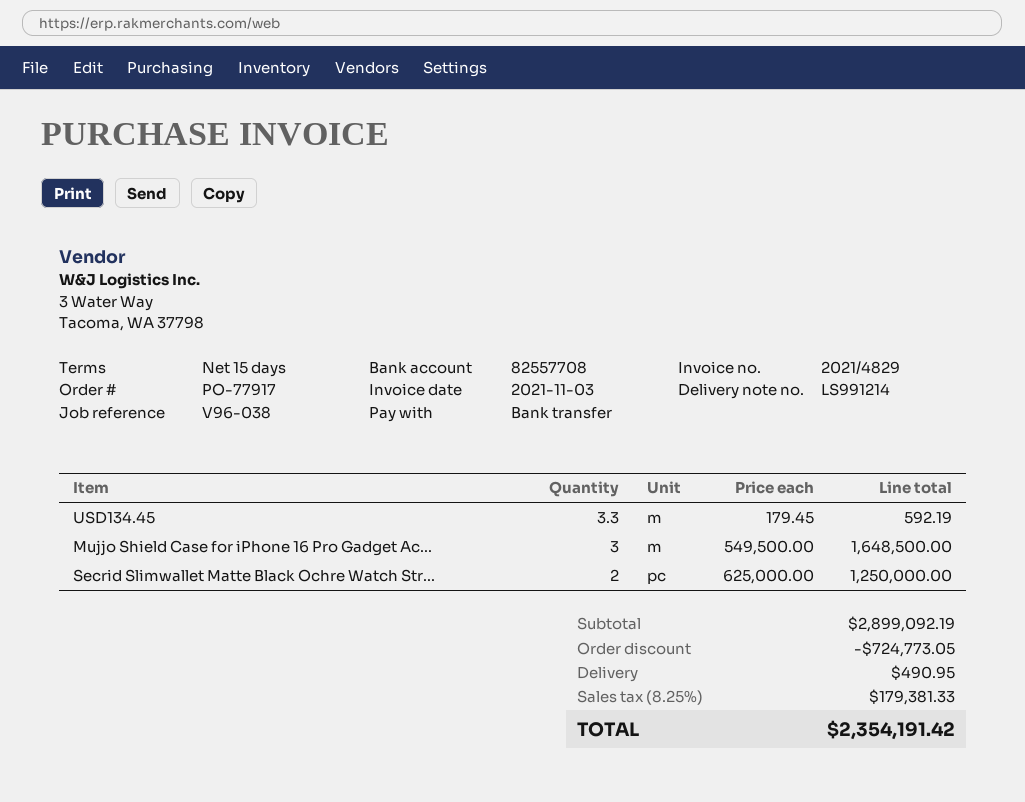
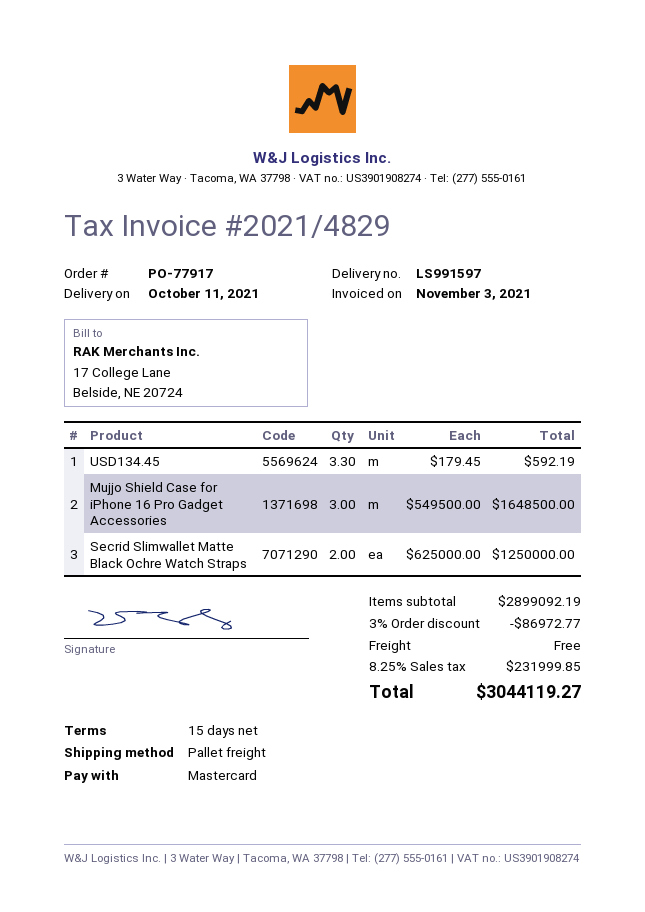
delivery note number: LS991214 -> LS991597
payment method: bank transfer -> Mastercard
discount: 724773.05 -> 86972.77
shipping: 490.95 -> 0.00
tax: 8.25% = 179381.33 -> 8.25% = 231999.85
total: 2354191.42 -> 3044119.27

